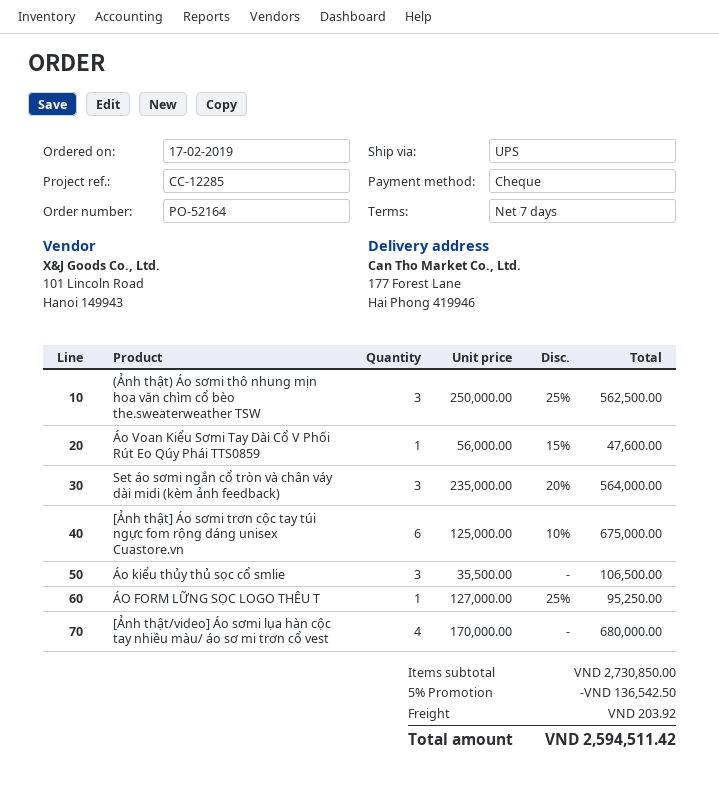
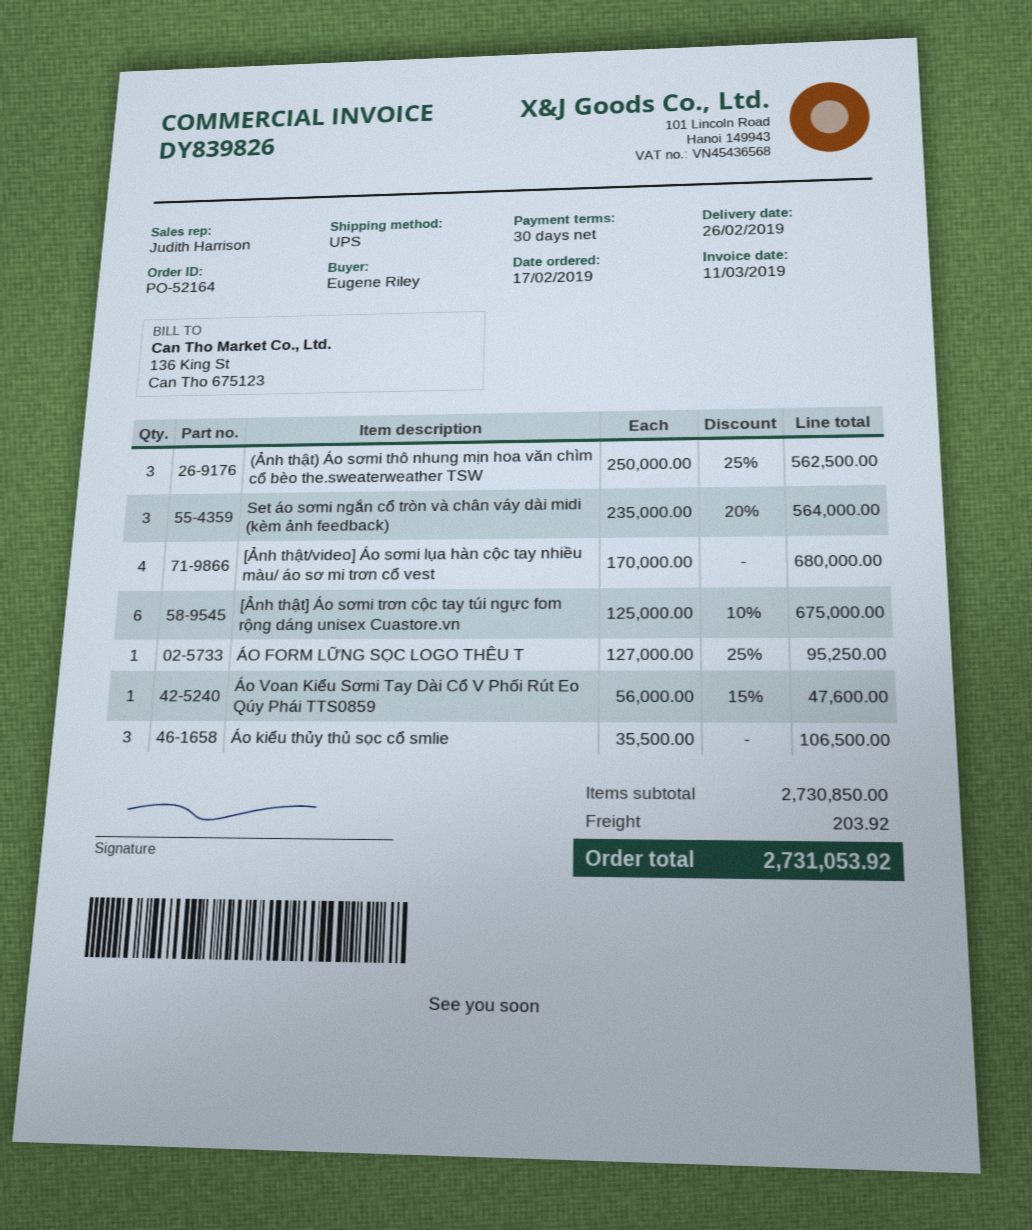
payment terms: 7 days -> 30 days
discount: 5% = 136542.50 -> none
total: 2594511.42 -> 2731053.92

